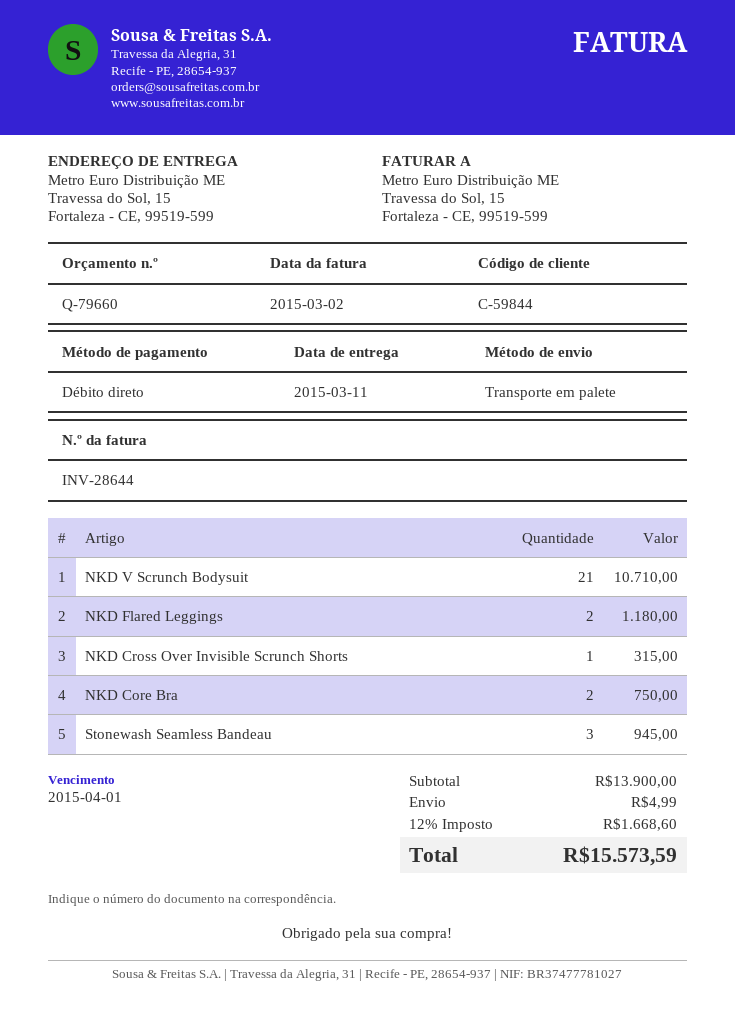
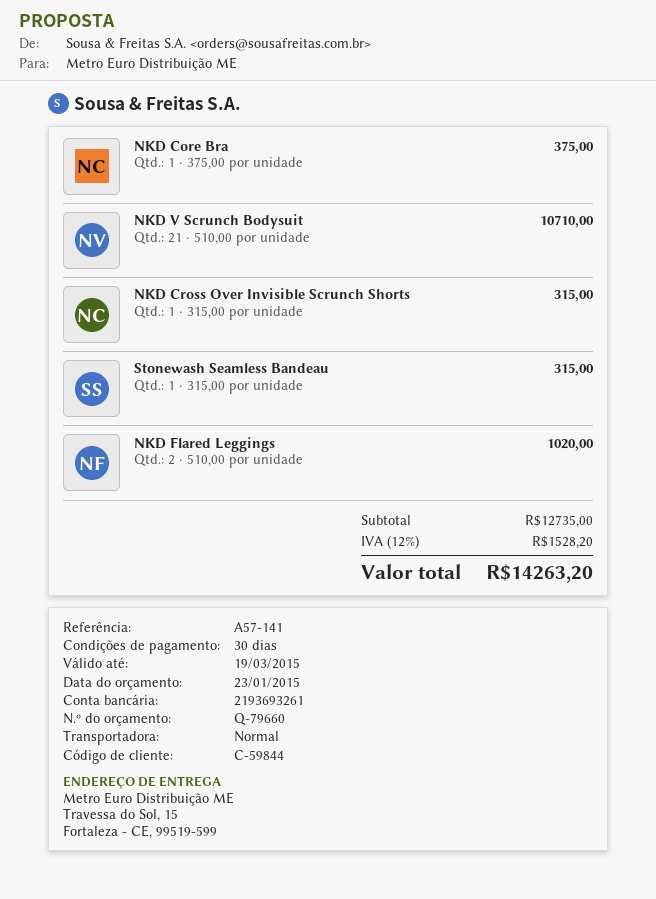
shipping method: pallet freight -> standard
NKD Flared Leggings: 2 for 1180.00 -> 2 for 1020.00
NKD Core Bra: 2 for 750.00 -> 1 for 375.00
Stonewash Seamless Bandeau: 3 for 945.00 -> 1 for 315.00
subtotal: 13900.00 -> 12735.00
shipping: 4.99 -> none
tax: 12% = 1668.60 -> 12% = 1528.20
total: 15573.59 -> 14263.20

